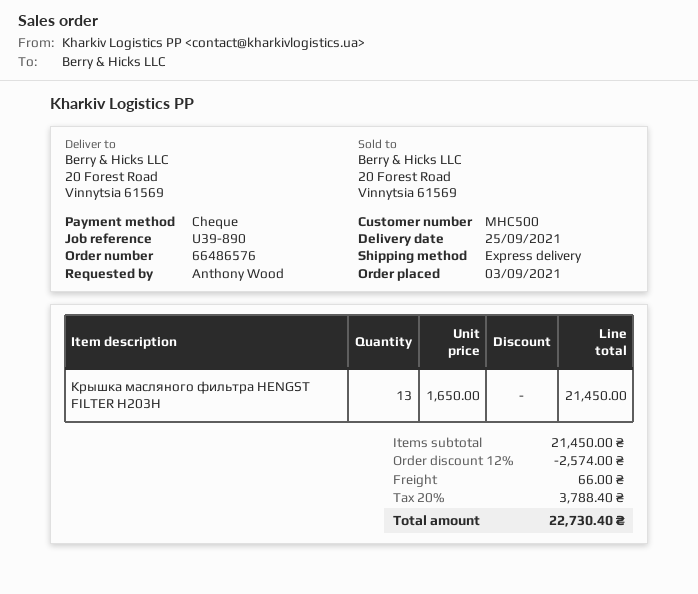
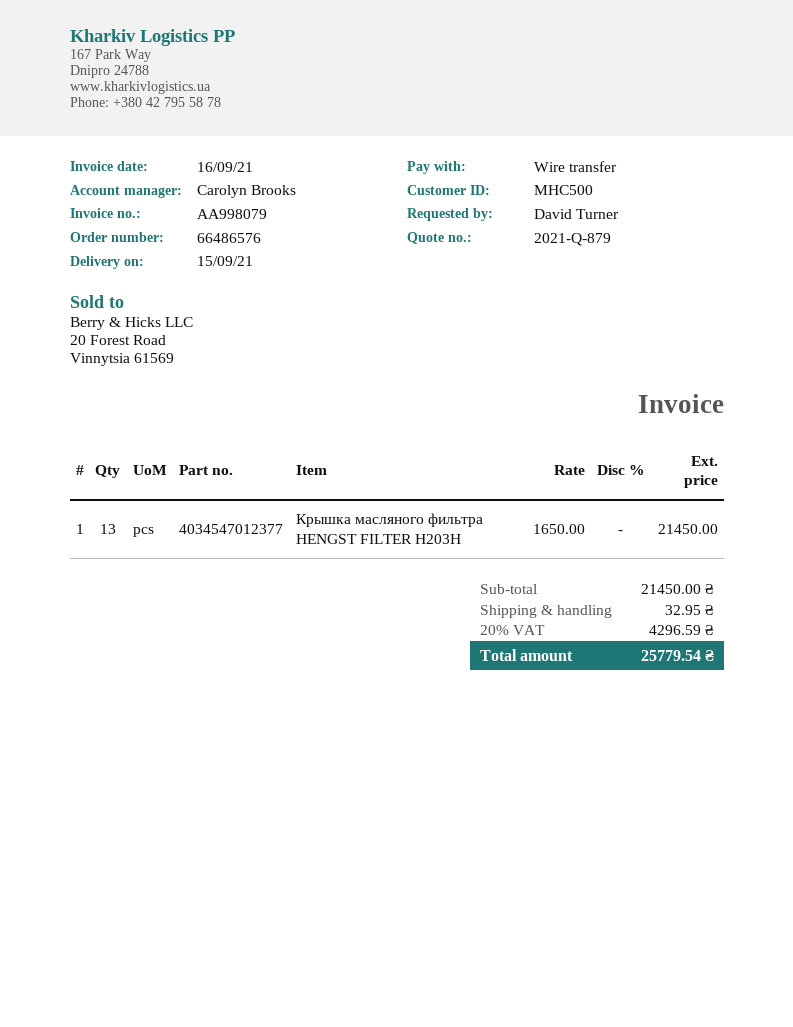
delivery date: 2021-09-25 -> 2021-09-15
ordered by: Anthony Wood -> David Turner
payment method: cheque -> bank transfer
discount: 12% = 2574.00 -> none
shipping: 66.00 -> 32.95
tax: 20% = 3788.40 -> 20% = 4296.59
total: 22730.40 -> 25779.54

